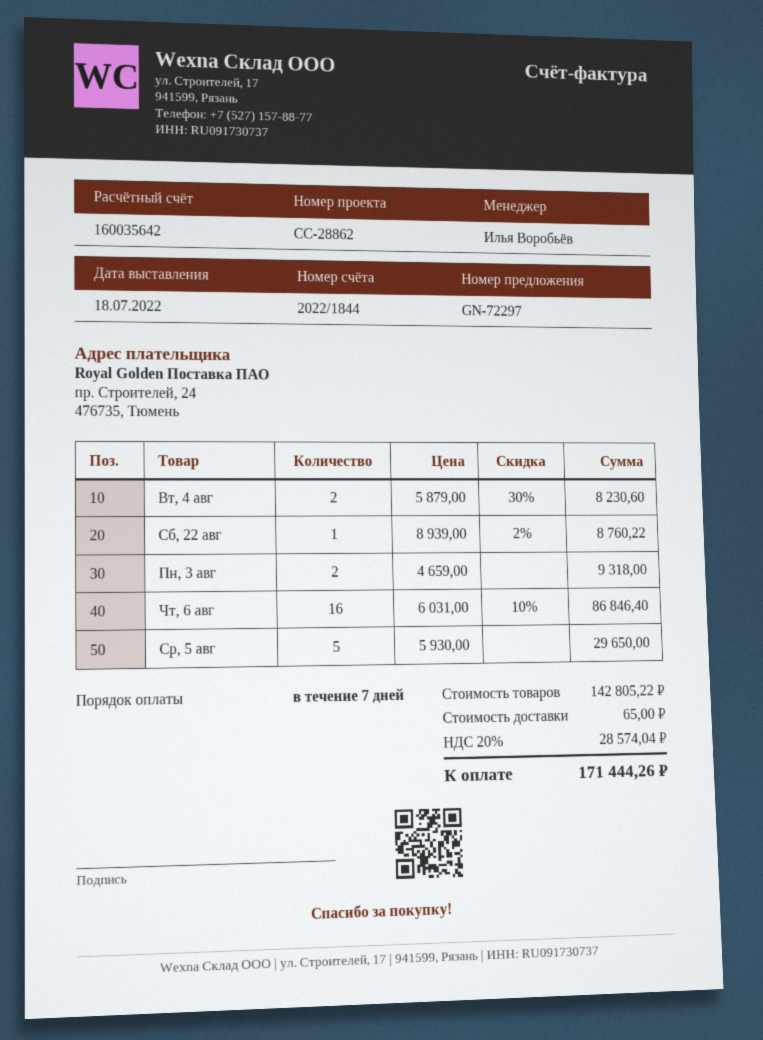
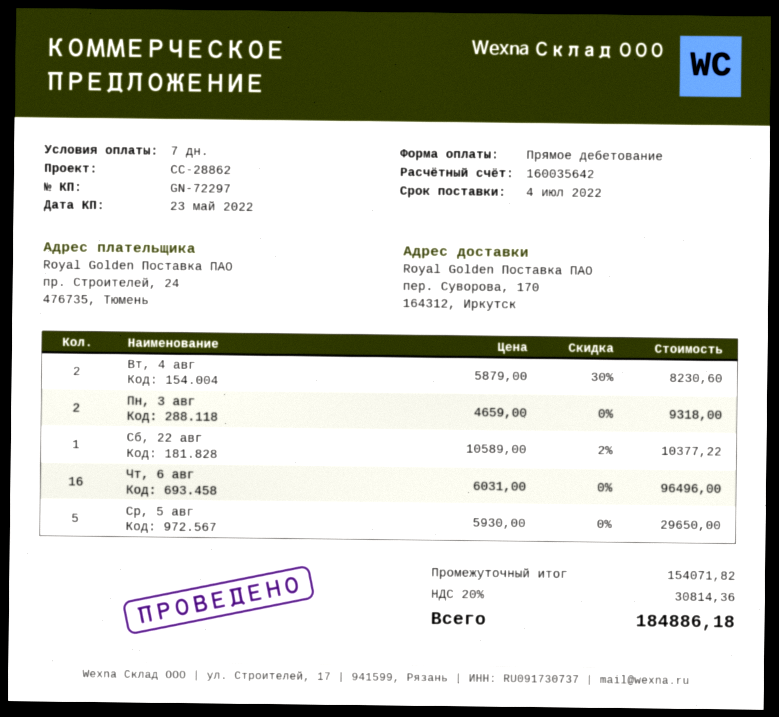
Сб, 22 авг: 1 x 8939.00 - 2% = 8760.22 -> 1 x 10589.00 - 2% = 10377.22
Чт, 6 авг: 16 x 6031.00 - 10% = 86846.40 -> 16 x 6031.00 = 96496.00
subtotal: 142805.22 -> 154071.82
shipping: 65.00 -> none
tax: 20% = 28574.04 -> 20% = 30814.36
total: 171444.26 -> 184886.18

